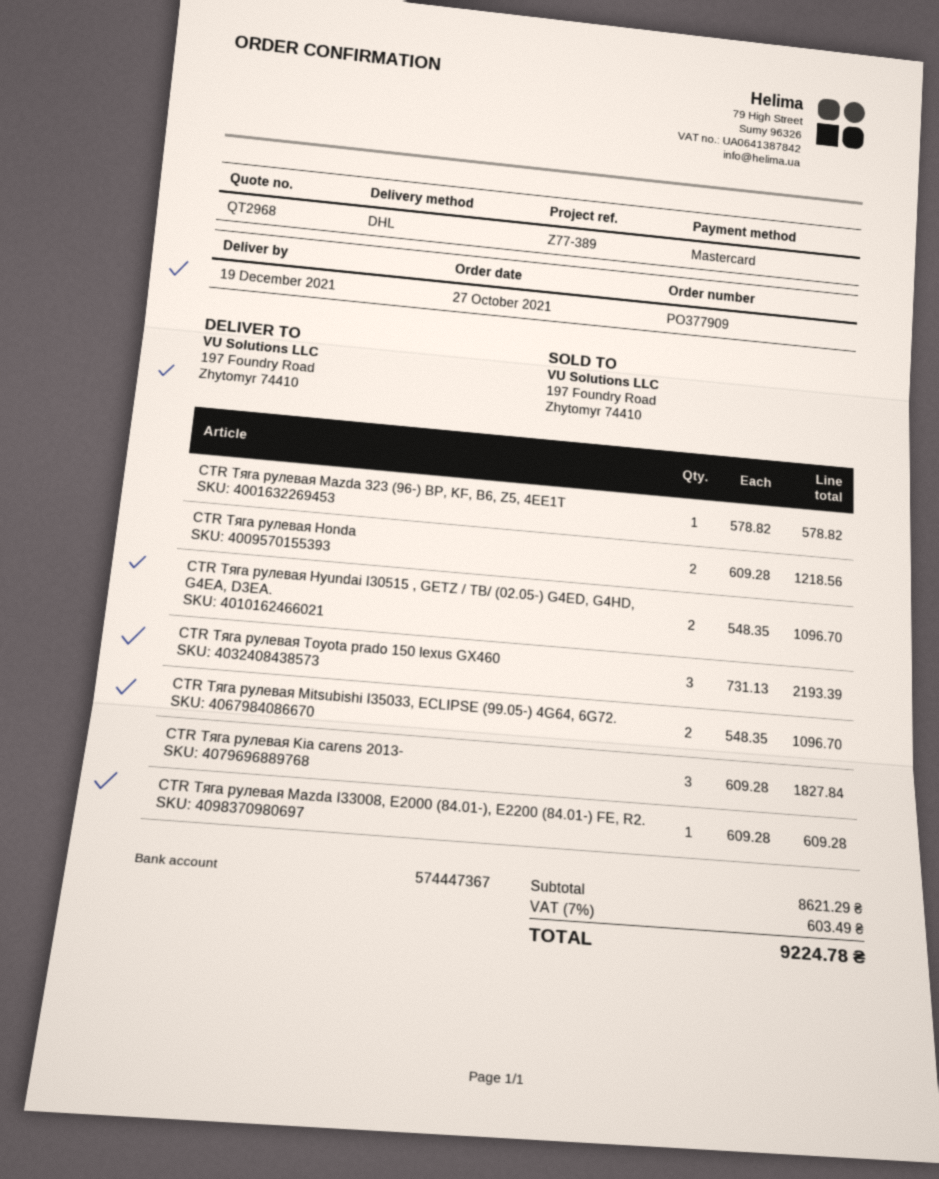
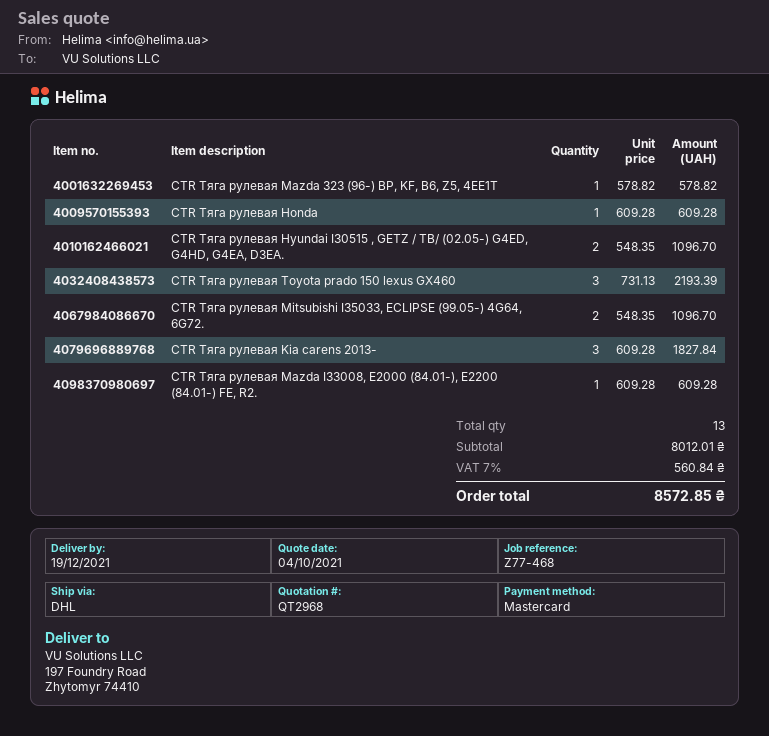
reference: Z77-389 -> Z77-468
CTR Тяга рулевая Honda: 2 x 609.28 = 1218.56 -> 1 x 609.28 = 609.28
subtotal: 8621.29 -> 8012.01
tax: 7% = 603.49 -> 7% = 560.84
total: 9224.78 -> 8572.85

